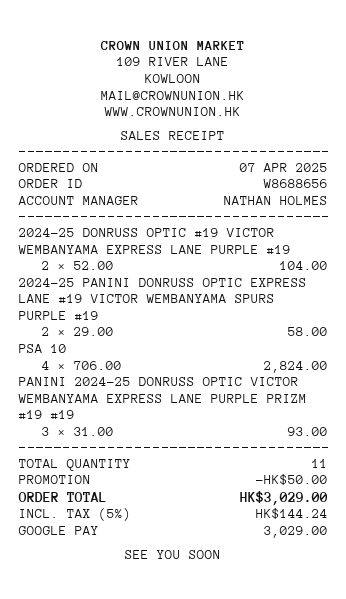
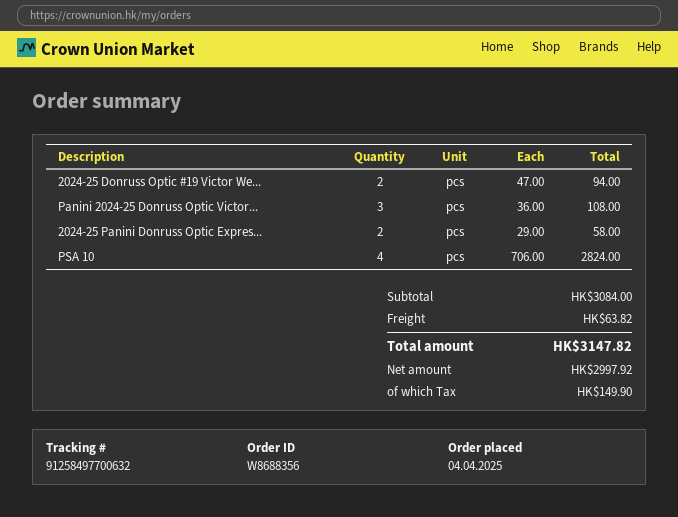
order number: W8688656 -> W8688356
order date: 2025-04-07 -> 2025-04-04
2024-25 DONRUSS OPTIC #19 VICTOR WEMBANYAMA EXPRESS LANE PURPLE #19: 2 x 52.00 = 104.00 -> 2 x 47.00 = 94.00
PANINI 2024-25 DONRUSS OPTIC VICTOR WEMBANYAMA EXPRESS LANE PURPLE PRIZM #19 #19: 3 x 31.00 = 93.00 -> 3 x 36.00 = 108.00
discount: 50.00 -> none
shipping: none -> 63.82
tax: 144.24 -> 149.90
total: 3029.00 -> 3147.82

